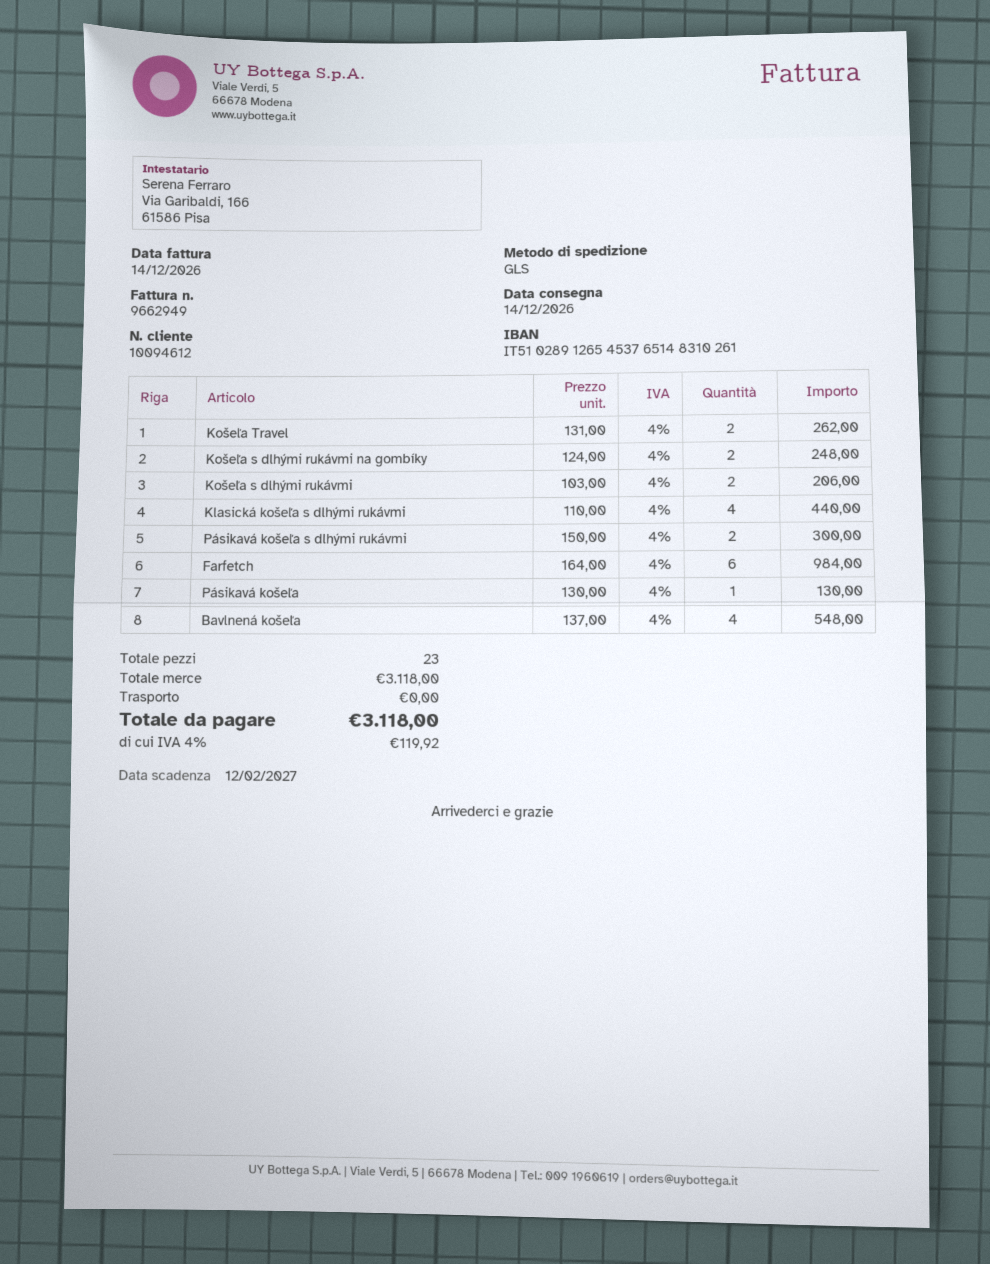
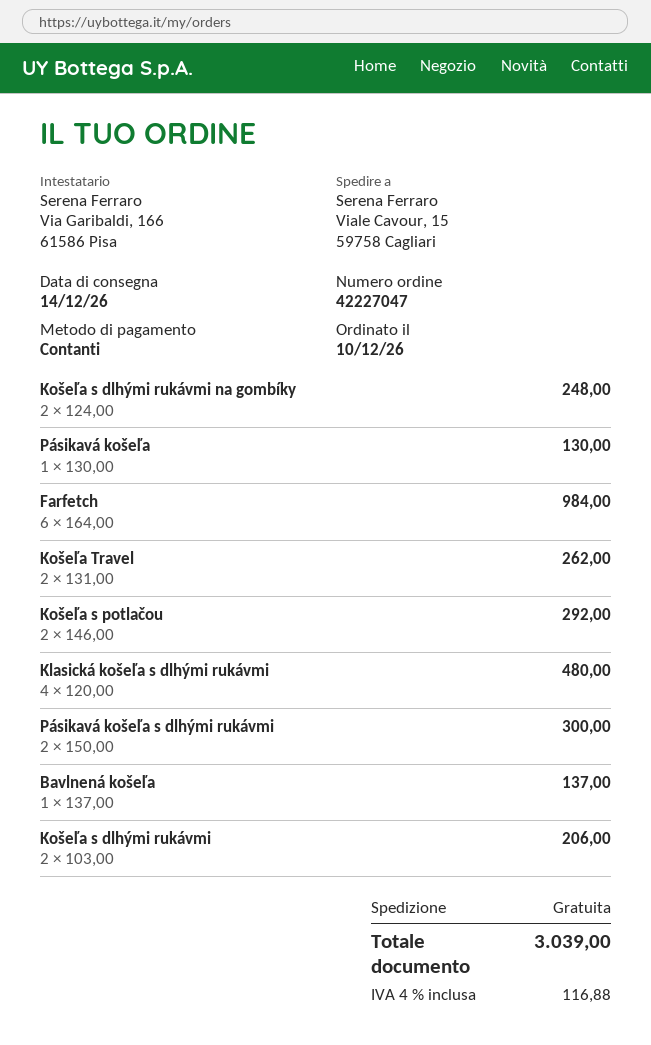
Klasická košeľa s dlhými rukávmi: 4 x 110.00 = 440.00 -> 4 x 120.00 = 480.00
Bavlnená košeľa: 4 x 137.00 = 548.00 -> 1 x 137.00 = 137.00
Košeľa s potlačou: none -> 2 x 146.00 = 292.00
tax: 4% = 119.92 -> 4% = 116.88
total: 3118.00 -> 3039.00

